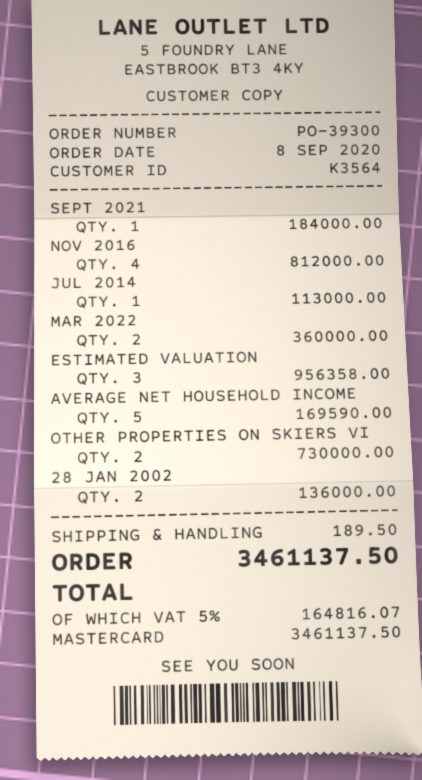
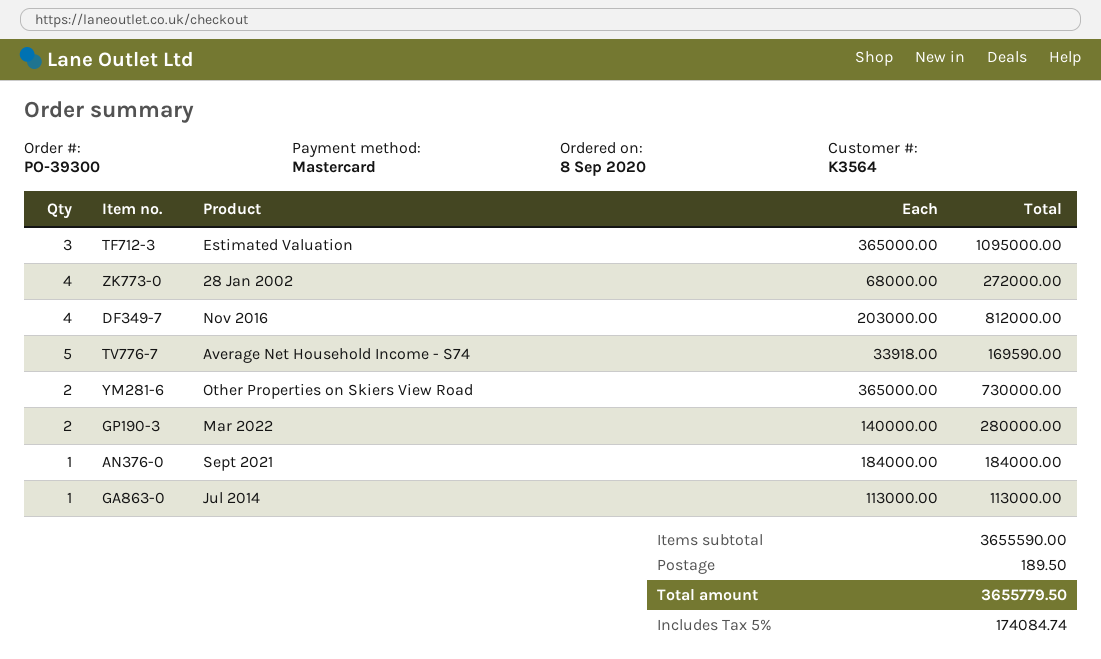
MAR 2022: 2 for 360000.00 -> 2 for 280000.00
ESTIMATED VALUATION: 3 for 956358.00 -> 3 for 1095000.00
28 JAN 2002: 2 for 136000.00 -> 4 for 272000.00
tax: 5% = 164816.07 -> 5% = 174084.74
total: 3461137.50 -> 3655779.50

